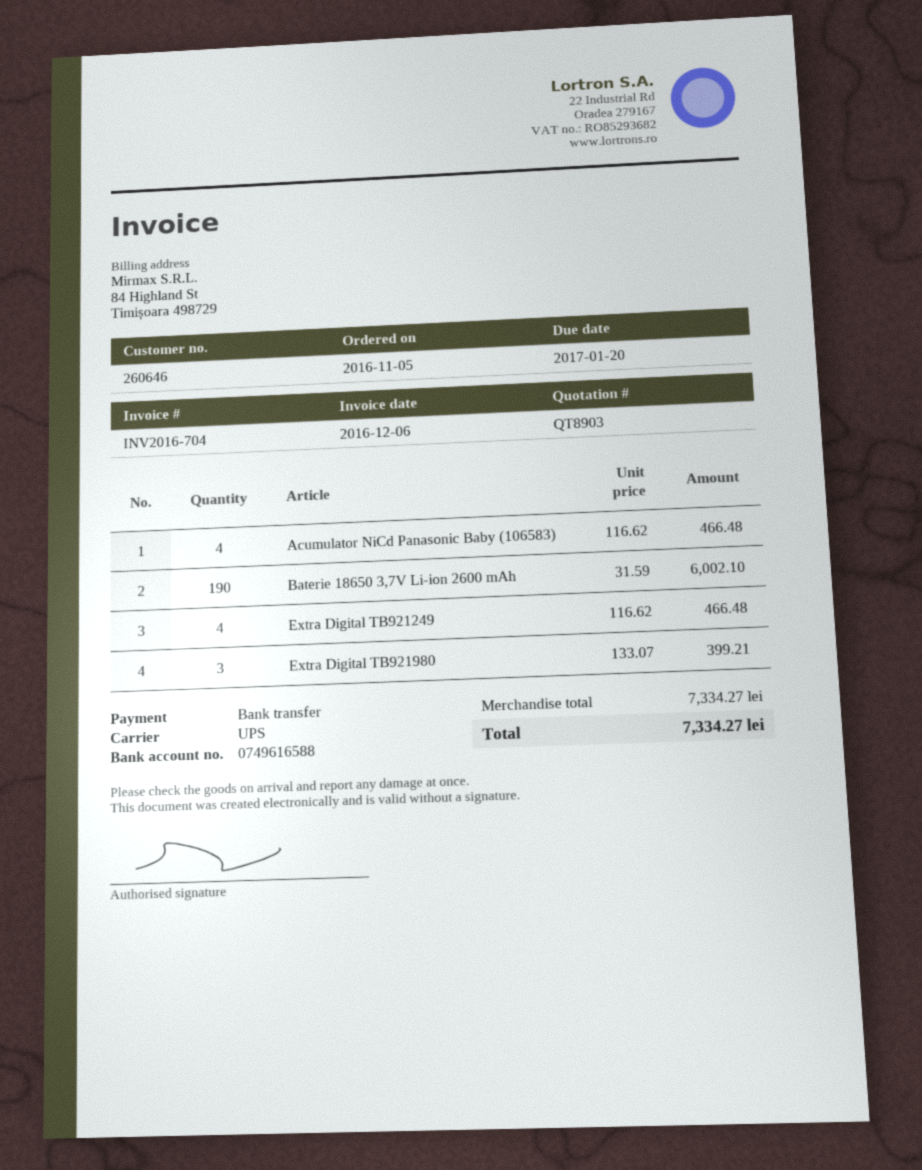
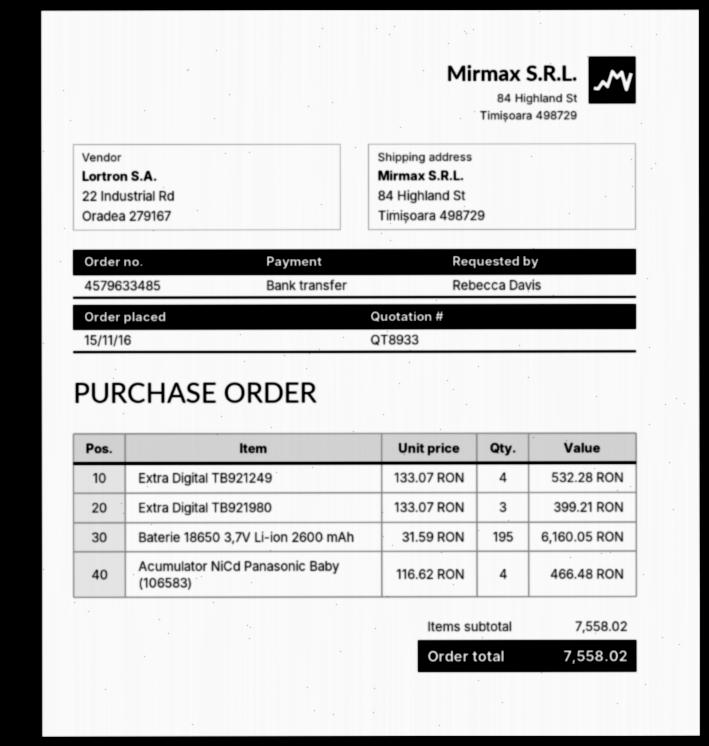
quote number: QT8903 -> QT8933
order date: 2016-11-05 -> 2016-11-15
Baterie 18650 3,7V Li-ion 2600 mAh: 190 x 31.59 = 6002.10 -> 195 x 31.59 = 6160.05
Extra Digital TB921249: 4 x 116.62 = 466.48 -> 4 x 133.07 = 532.28
subtotal: 7334.27 -> 7558.02
total: 7334.27 -> 7558.02

